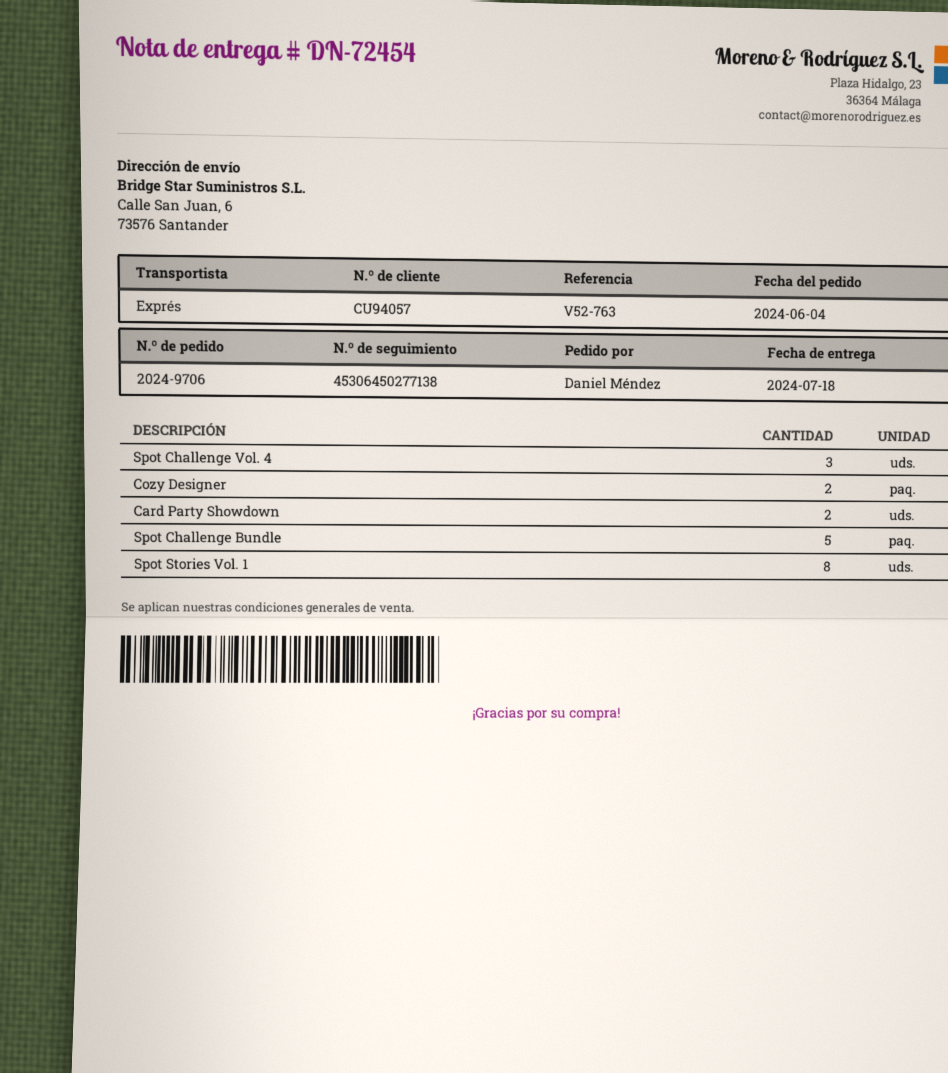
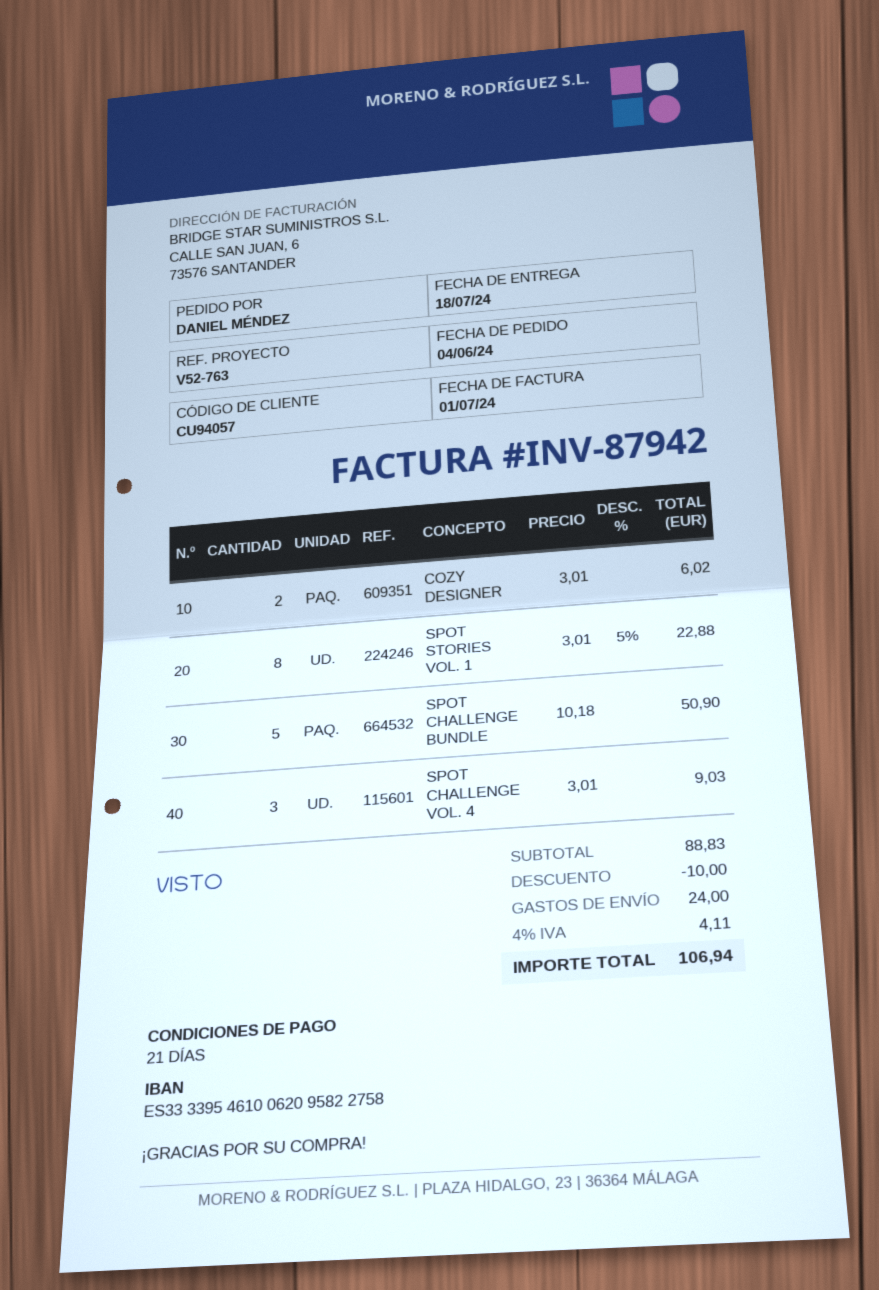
Card Party Showdown: 2 -> none

